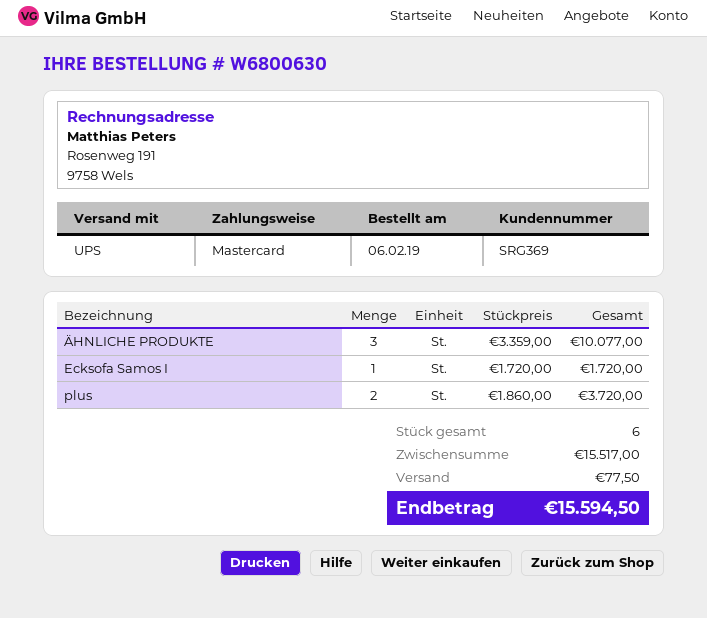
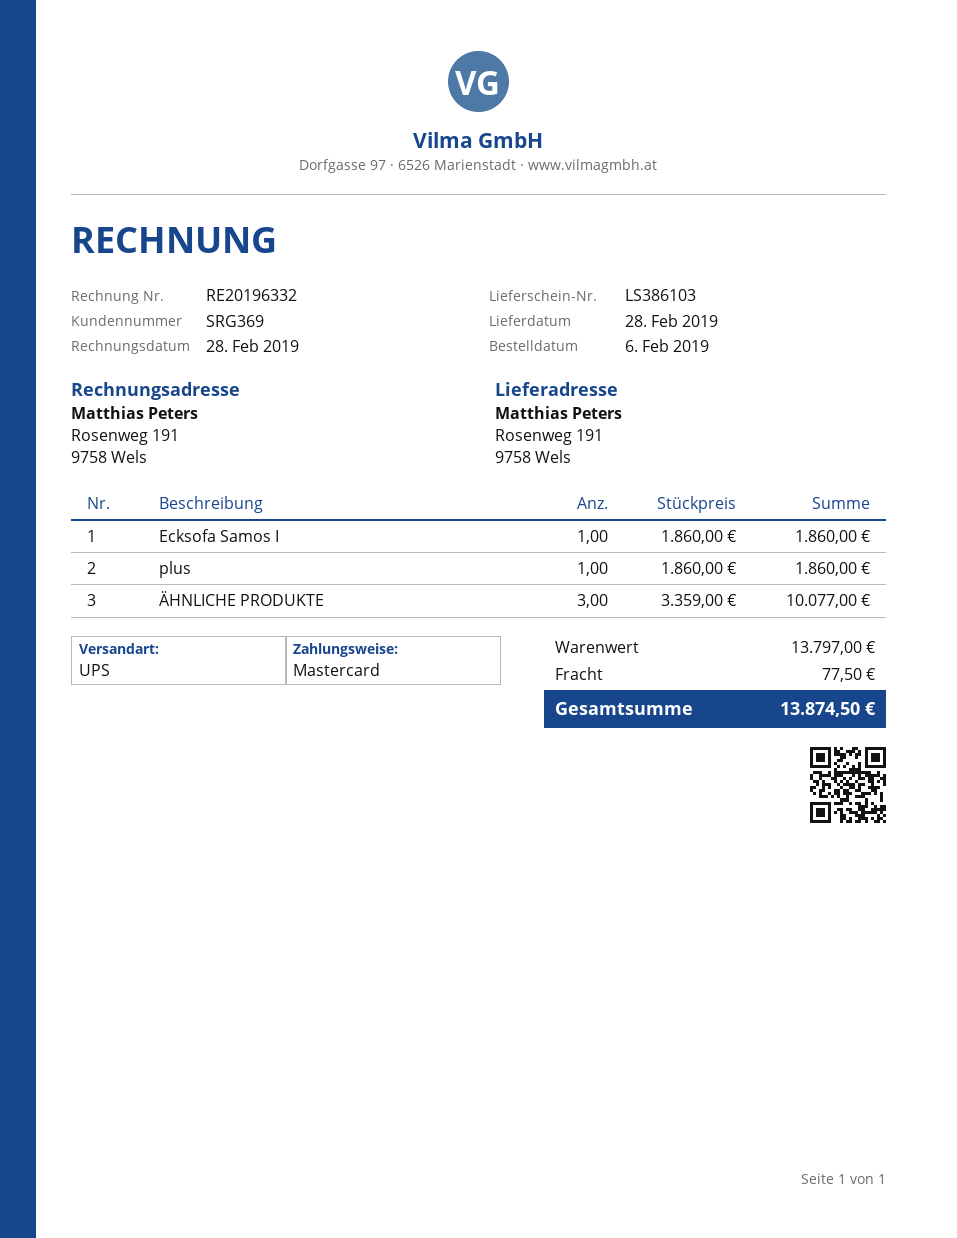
Ecksofa Samos I: 1 x 1720.00 = 1720.00 -> 1 x 1860.00 = 1860.00
plus: 2 x 1860.00 = 3720.00 -> 1 x 1860.00 = 1860.00
subtotal: 15517.00 -> 13797.00
total: 15594.50 -> 13874.50

